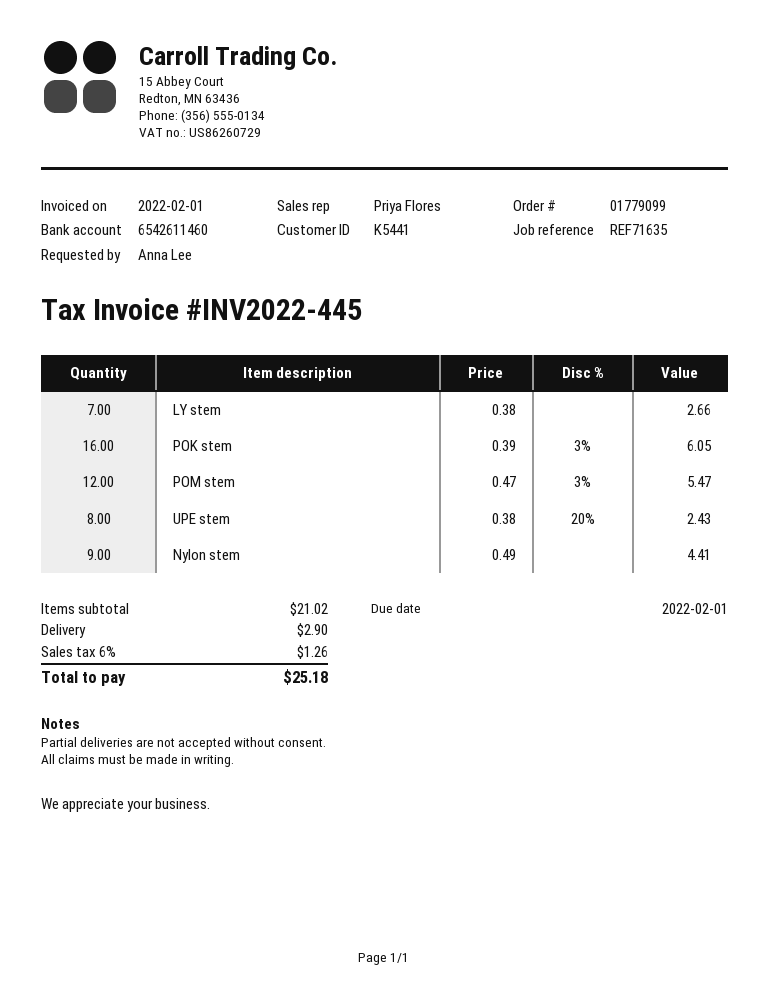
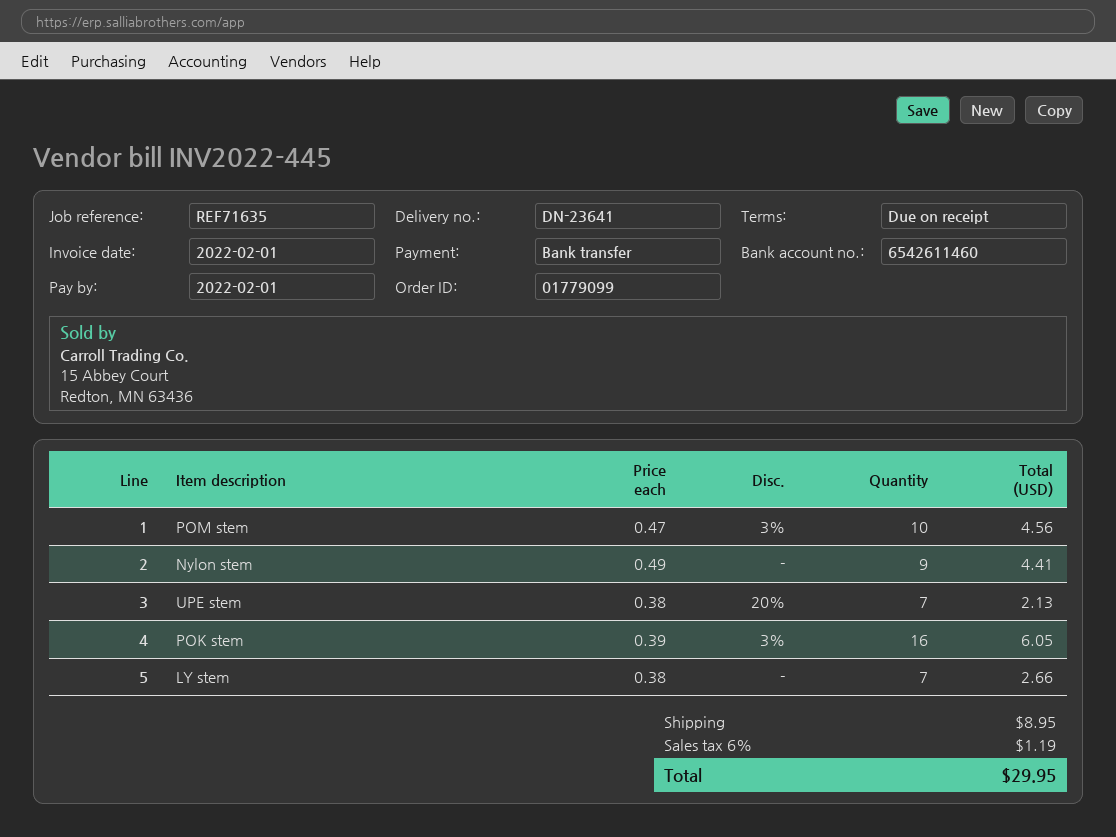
POM stem: 12 x 0.47 - 3% = 5.47 -> 10 x 0.47 - 3% = 4.56
UPE stem: 8 x 0.38 - 20% = 2.43 -> 7 x 0.38 - 20% = 2.13
shipping: 2.90 -> 8.95
tax: 6% = 1.26 -> 6% = 1.19
total: 25.18 -> 29.95

